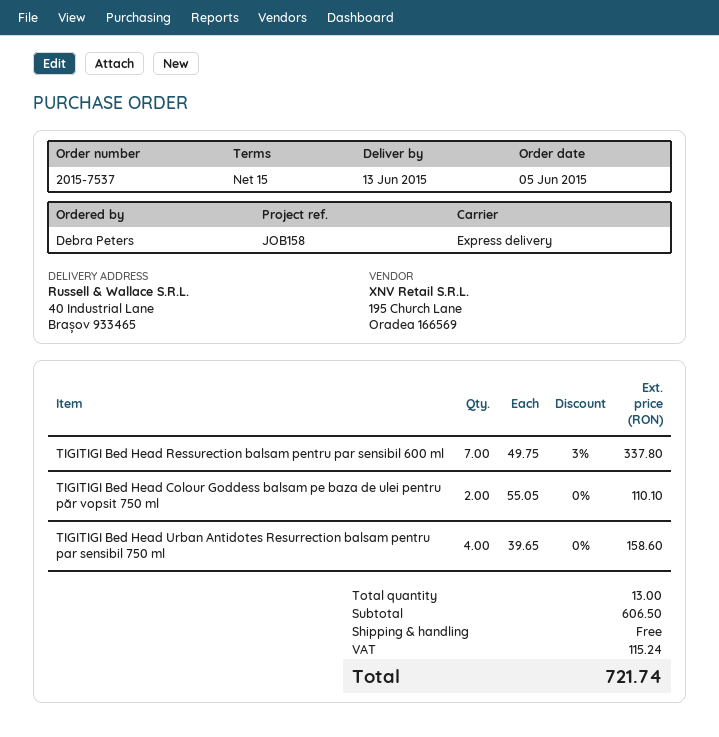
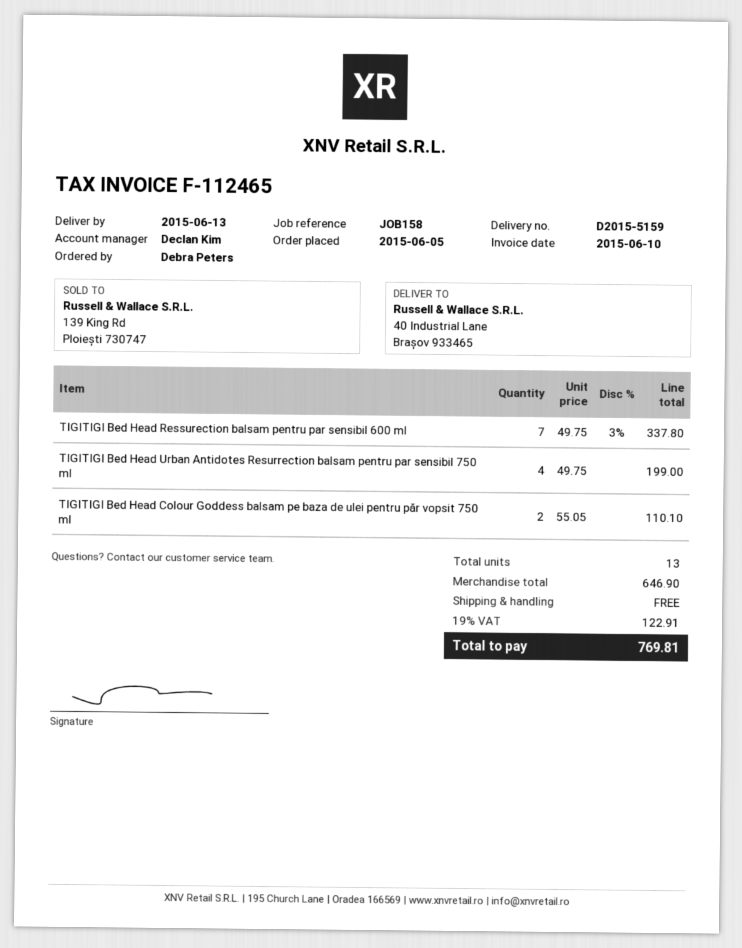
TIGITIGI Bed Head Urban Antidotes Resurrection balsam pentru par sensibil 750 ml: 4 x 39.65 = 158.60 -> 4 x 49.75 = 199.00
subtotal: 606.50 -> 646.90
tax: 115.24 -> 122.91
total: 721.74 -> 769.81

